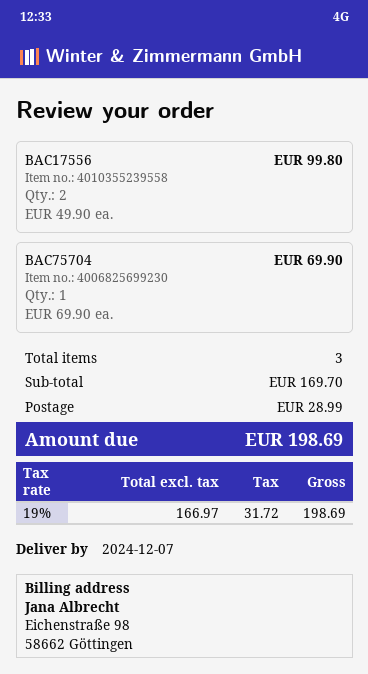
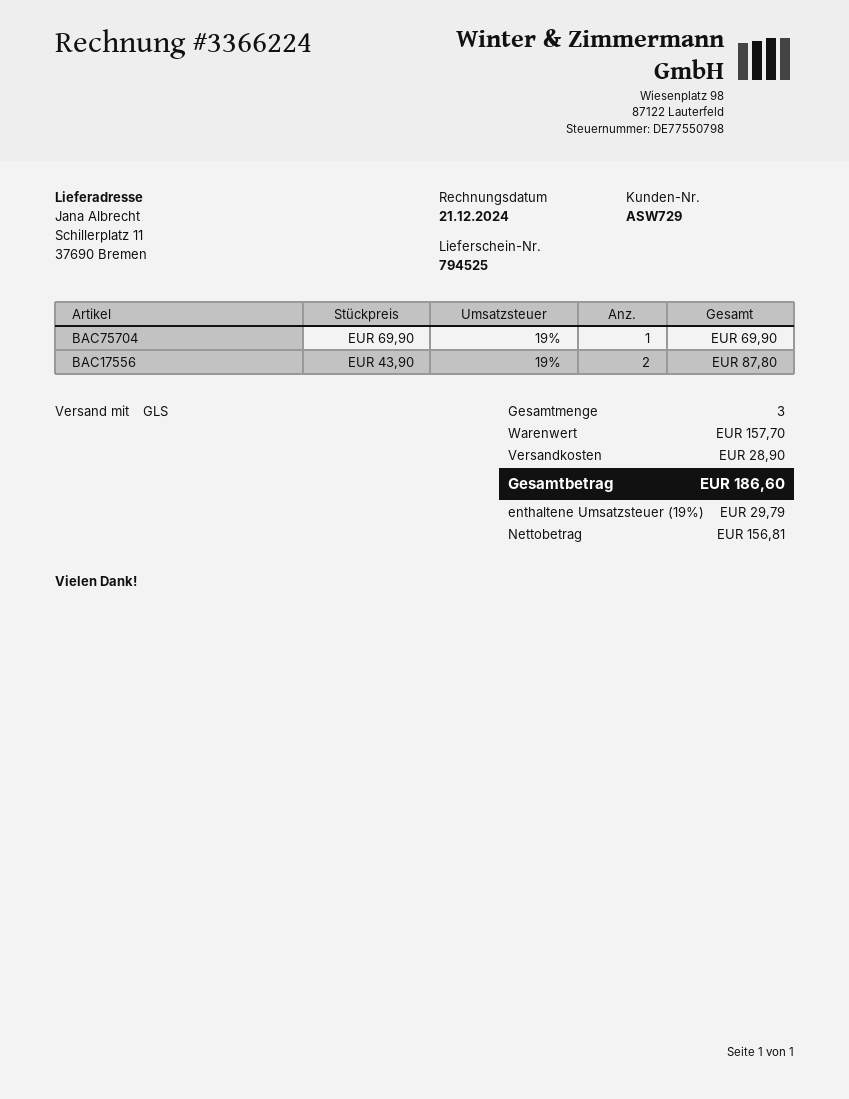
BAC17556: 2 x 49.90 = 99.80 -> 2 x 43.90 = 87.80
subtotal: 169.70 -> 157.70
shipping: 28.99 -> 28.90
net: 166.97 -> 156.81
tax: 19% = 31.72 -> 19% = 29.79
total: 198.69 -> 186.60

